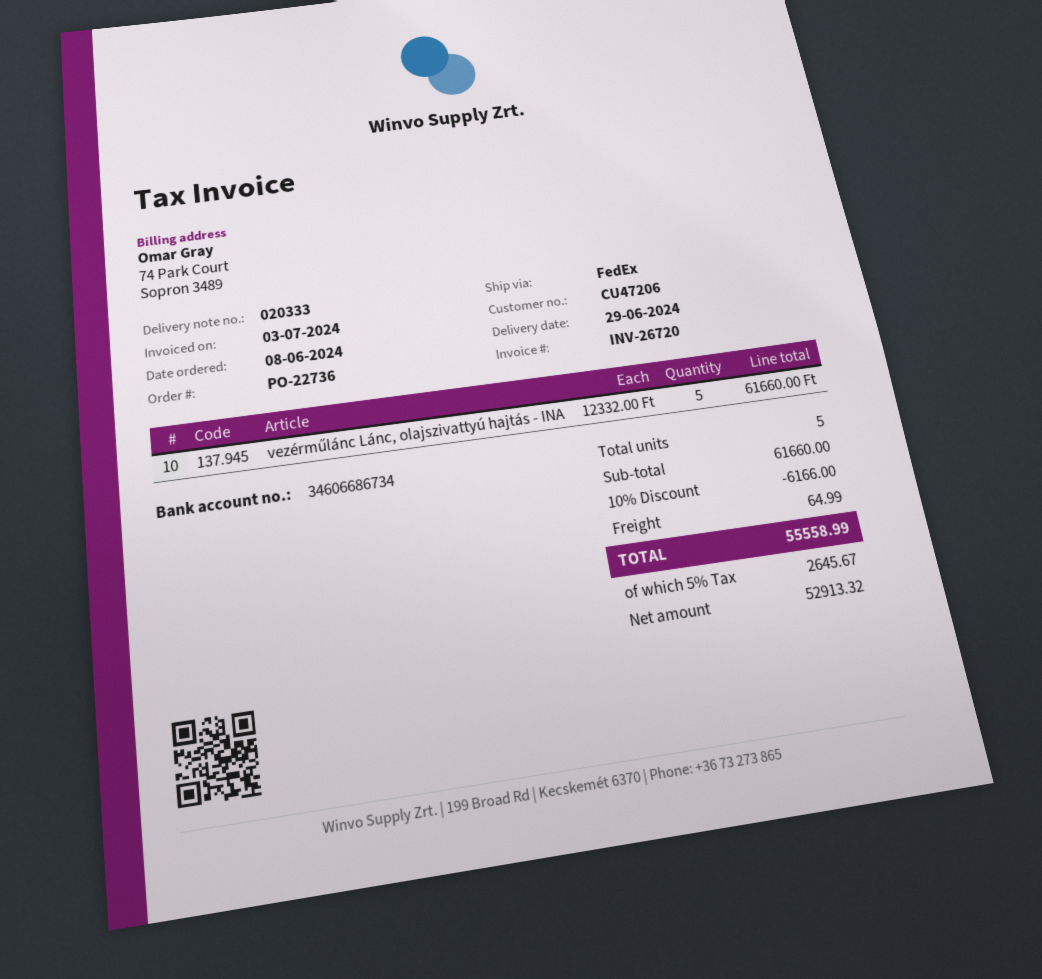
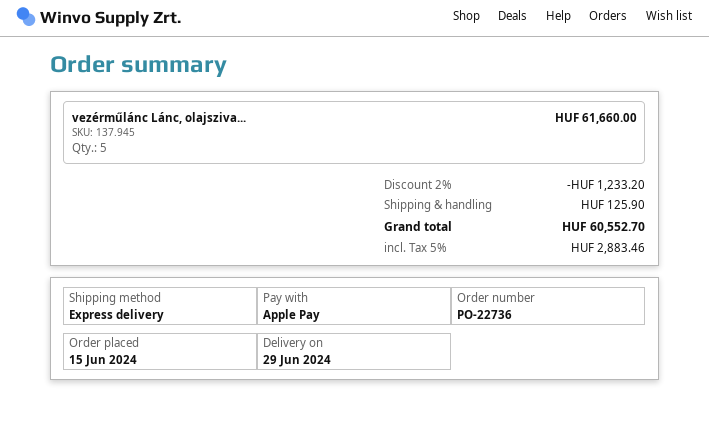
order date: 2024-06-08 -> 2024-06-15
shipping method: FedEx -> express
discount: 10% = 6166.00 -> 2% = 1233.20
shipping: 64.99 -> 125.90
tax: 5% = 2645.67 -> 5% = 2883.46
total: 55558.99 -> 60552.70

